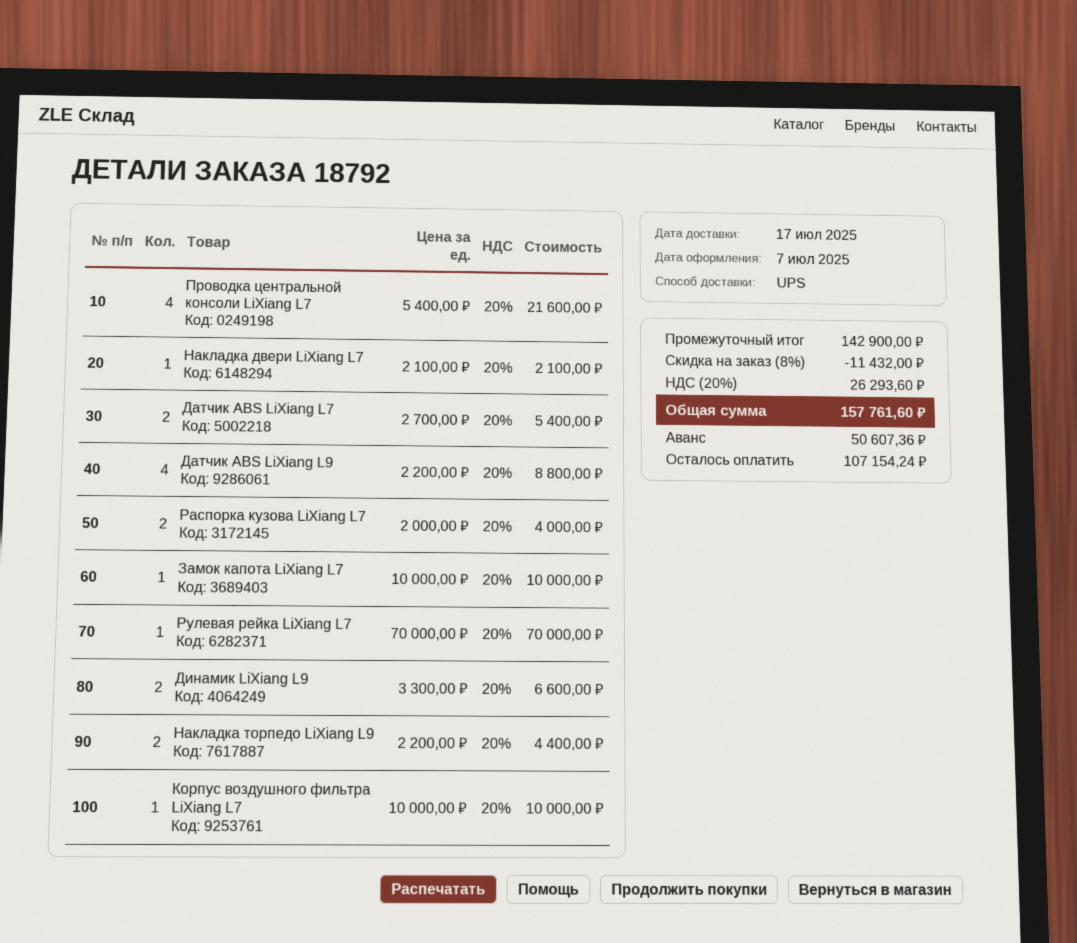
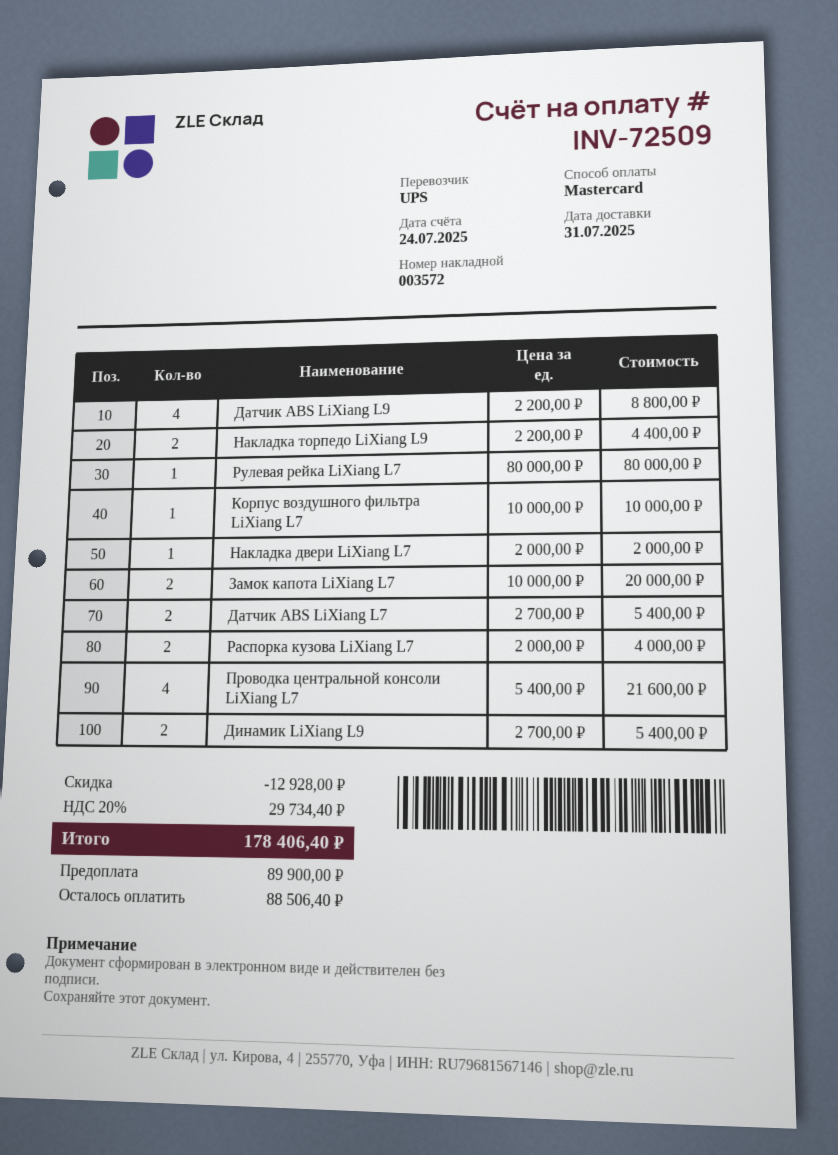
delivery date: 2025-07-17 -> 2025-07-31
Накладка двери LiXiang L7: 1 x 2100.00 = 2100.00 -> 1 x 2000.00 = 2000.00
Замок капота LiXiang L7: 1 x 10000.00 = 10000.00 -> 2 x 10000.00 = 20000.00
Рулевая рейка LiXiang L7: 1 x 70000.00 = 70000.00 -> 1 x 80000.00 = 80000.00
Динамик LiXiang L9: 2 x 3300.00 = 6600.00 -> 2 x 2700.00 = 5400.00
discount: 11432.00 -> 12928.00
tax: 20% = 26293.60 -> 20% = 29734.40
total: 157761.60 -> 178406.40
deposit: 50607.36 -> 89900.00
balance: 107154.24 -> 88506.40

